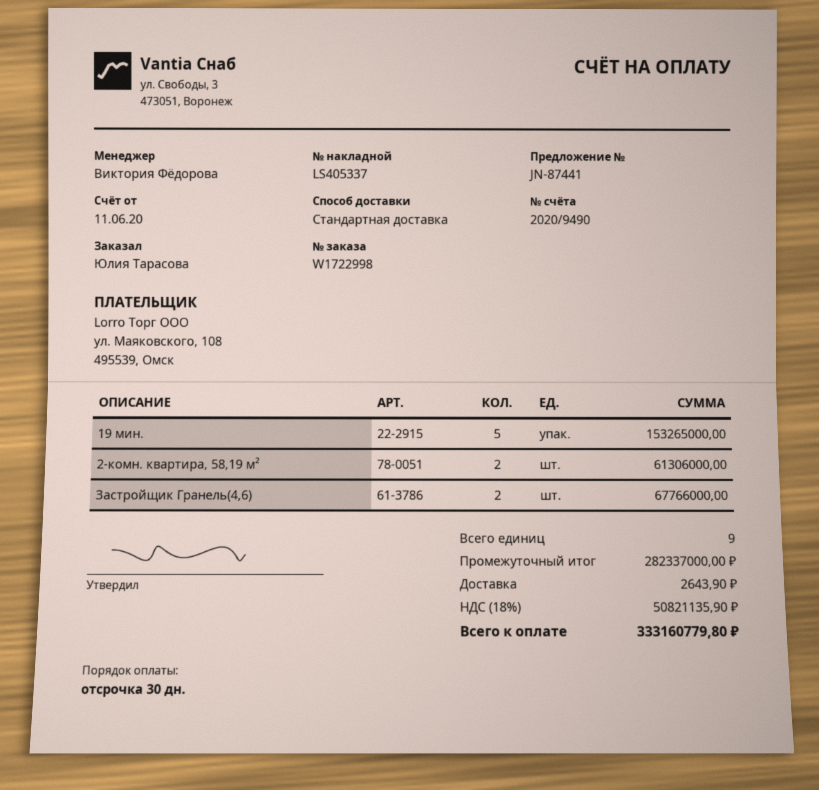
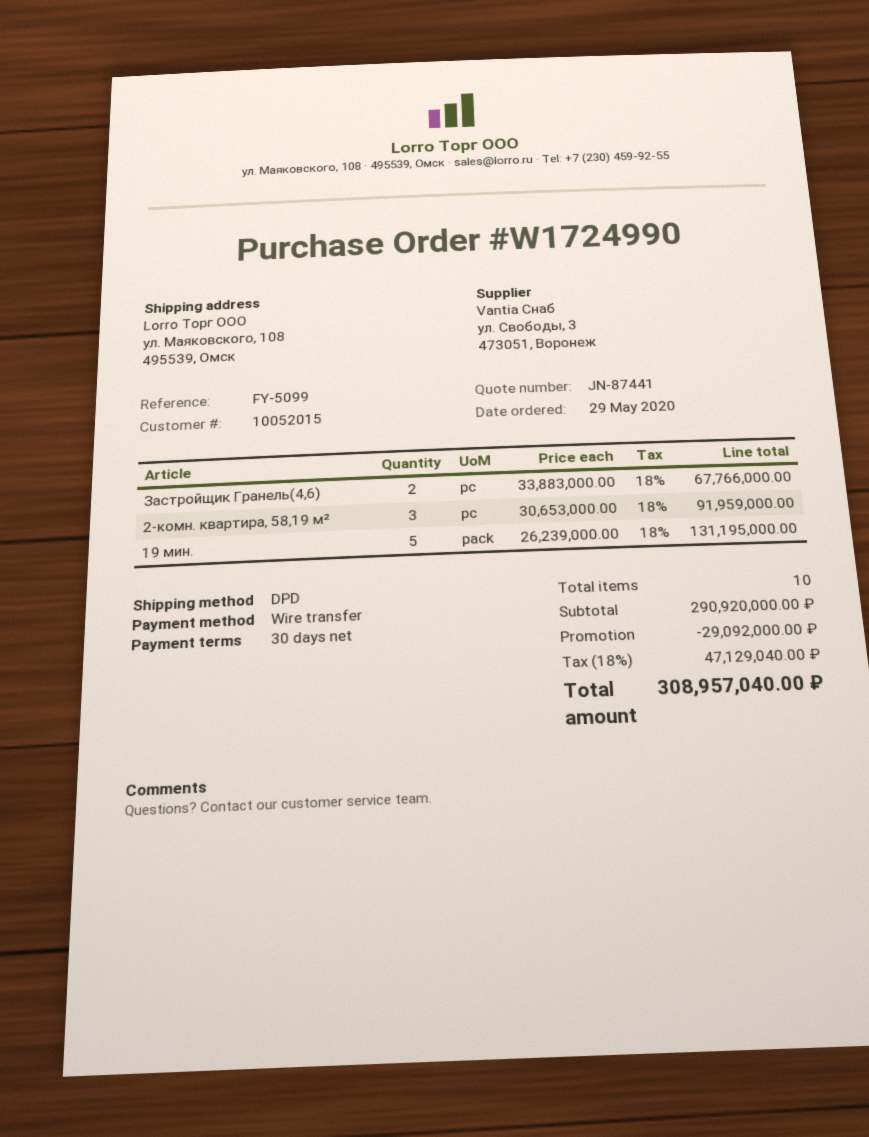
order number: W1722998 -> W1724990
shipping method: standard -> DPD
19 мин.: 5 for 153265000.00 -> 5 for 131195000.00
2-комн. квартира, 58,19 м²: 2 for 61306000.00 -> 3 for 91959000.00
total quantity: 9 -> 10
subtotal: 282337000.00 -> 290920000.00
discount: none -> 29092000.00
shipping: 2643.90 -> none
tax: 18% = 50821135.90 -> 18% = 47129040.00
total: 333160779.80 -> 308957040.00

